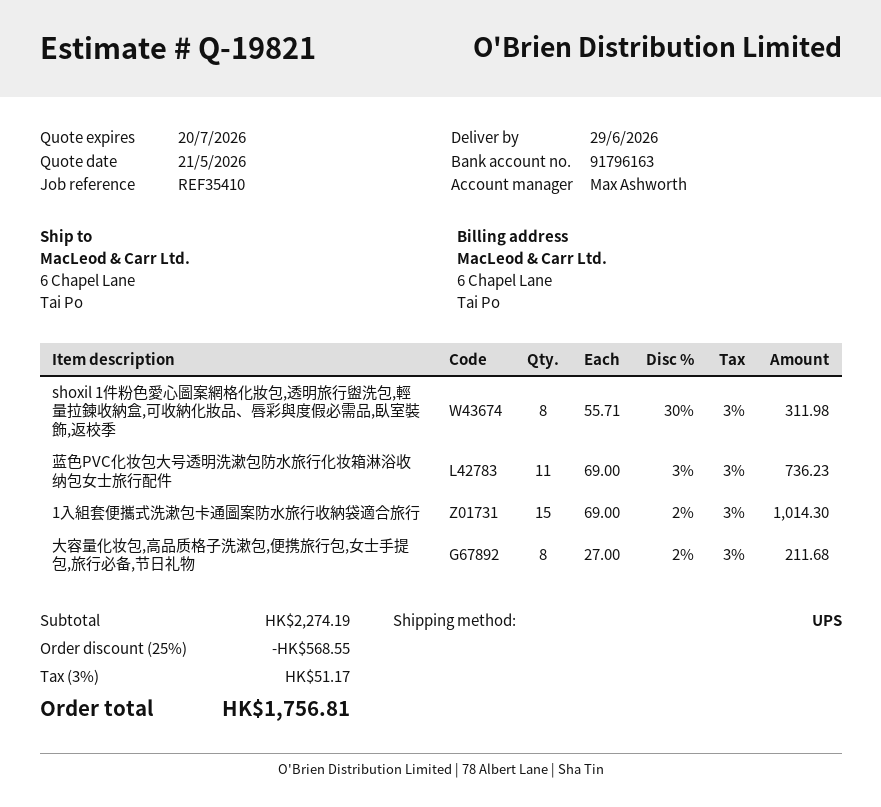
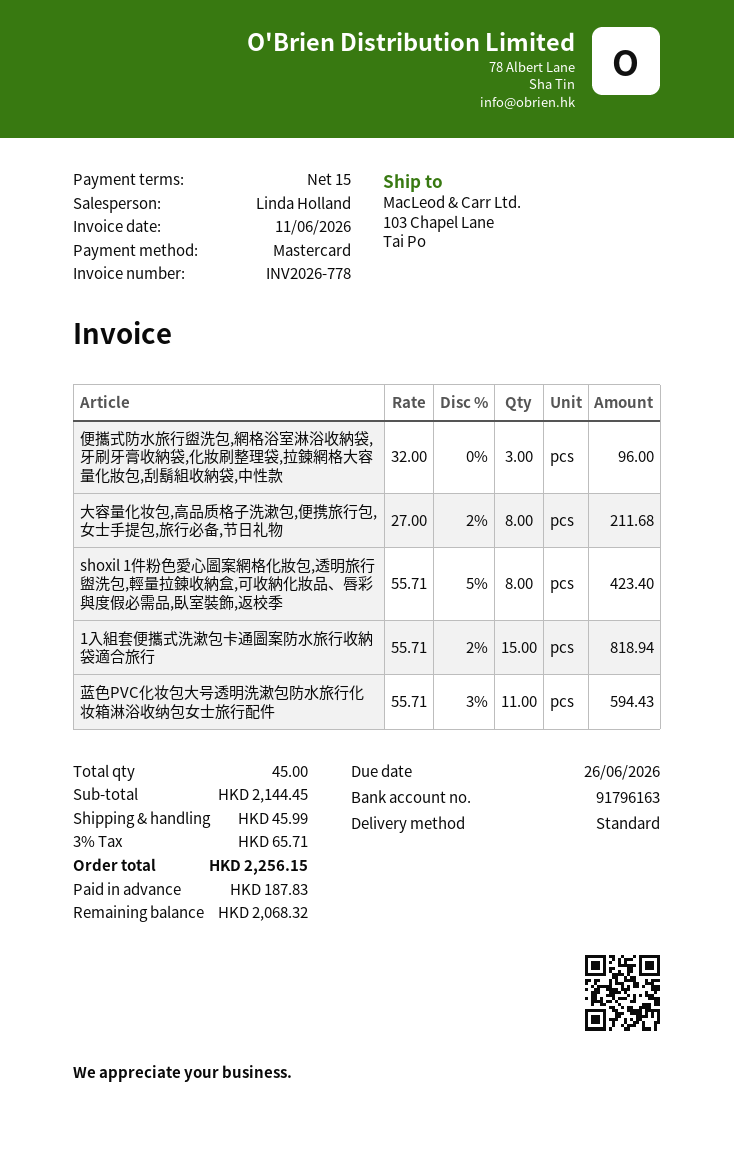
sales rep: Max Ashworth -> Linda Holland
shipping method: UPS -> standard
ship to: 6 Chapel Lane, Tai Po -> 103 Chapel Lane, Tai Po
shoxil 1件粉色愛心圖案網格化妝包,透明旅行盥洗包,輕量拉鍊收納盒,可收納化妝品、唇彩與度假必需品,臥室裝飾,返校季: 8 x 55.71 - 30% = 311.98 -> 8 x 55.71 - 5% = 423.40
蓝色PVC化妆包大号透明洗漱包防水旅行化妆箱淋浴收纳包女士旅行配件: 11 x 69.00 - 3% = 736.23 -> 11 x 55.71 - 3% = 594.43
1入組套便攜式洗漱包卡通圖案防水旅行收納袋適合旅行: 15 x 69.00 - 2% = 1014.30 -> 15 x 55.71 - 2% = 818.94
便攜式防水旅行盥洗包,網格浴室淋浴收納袋,牙刷牙膏收納袋,化妝刷整理袋,拉鍊網格大容量化妝包,刮鬍組收納袋,中性款: none -> 3 x 32.00 = 96.00
subtotal: 2274.19 -> 2144.45
discount: 25% = 568.55 -> none
shipping: none -> 45.99
tax: 3% = 51.17 -> 3% = 65.71
total: 1756.81 -> 2256.15

